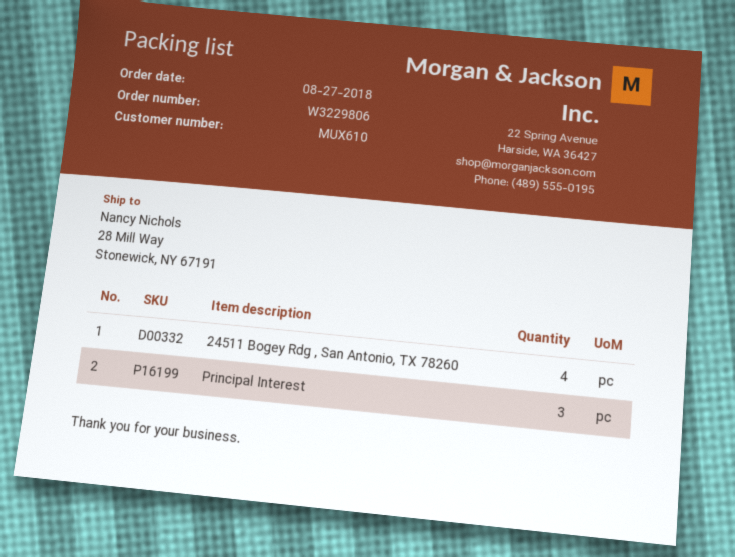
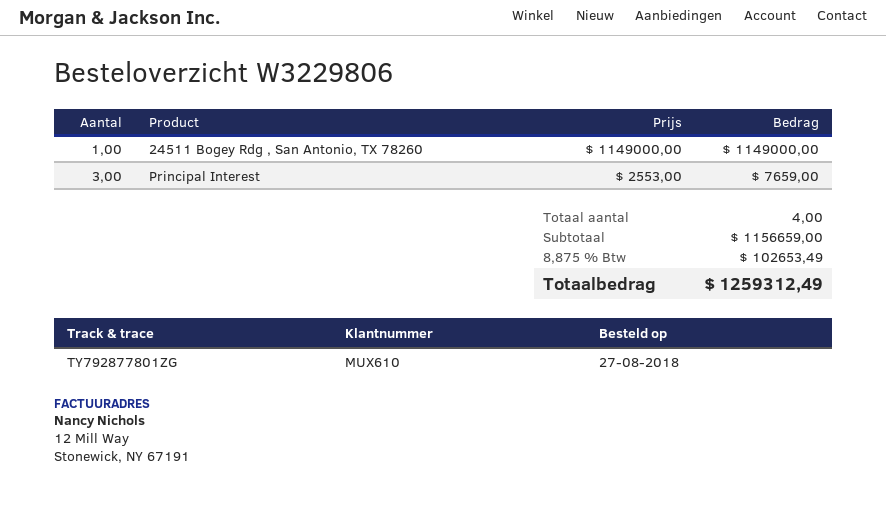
24511 Bogey Rdg , San Antonio, TX 78260: 4 -> 1

